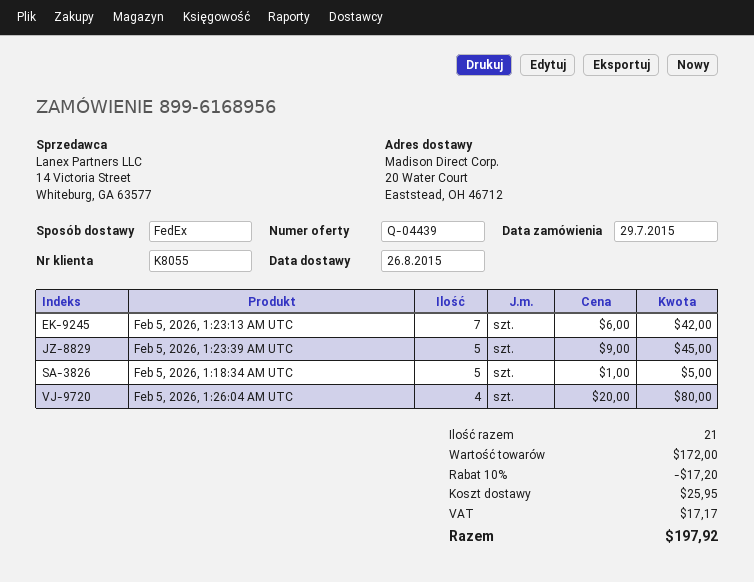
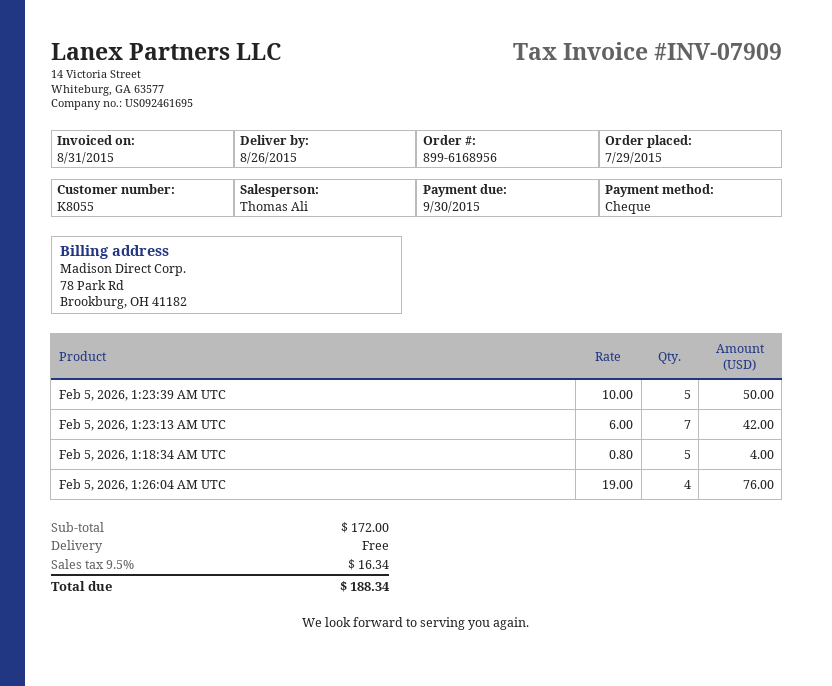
Feb 5, 2026, 1:23:39 AM UTC: 5 x 9.00 = 45.00 -> 5 x 10.00 = 50.00
Feb 5, 2026, 1:18:34 AM UTC: 5 x 1.00 = 5.00 -> 5 x 0.80 = 4.00
Feb 5, 2026, 1:26:04 AM UTC: 4 x 20.00 = 80.00 -> 4 x 19.00 = 76.00
discount: 10% = 17.20 -> none
shipping: 25.95 -> 0.00
tax: 17.17 -> 16.34
total: 197.92 -> 188.34

